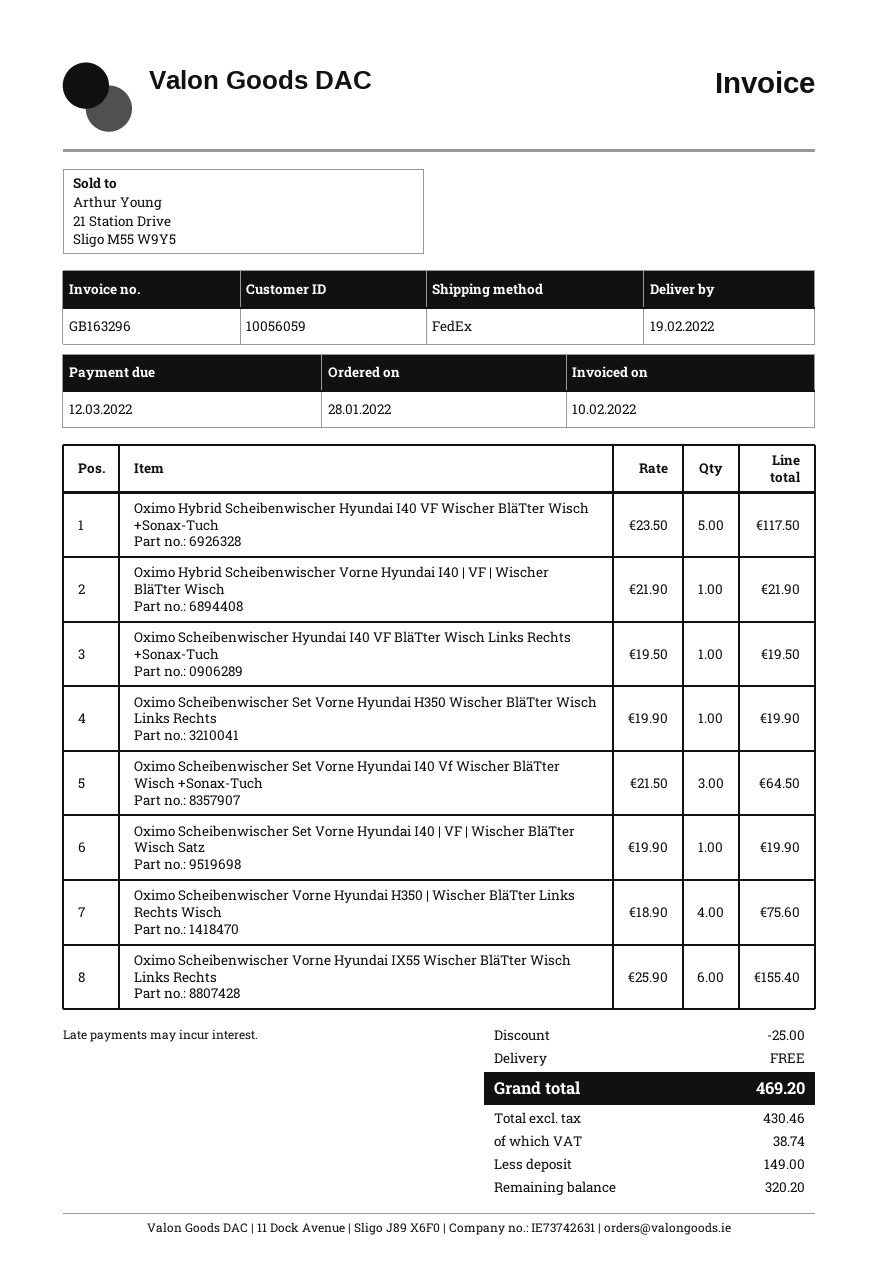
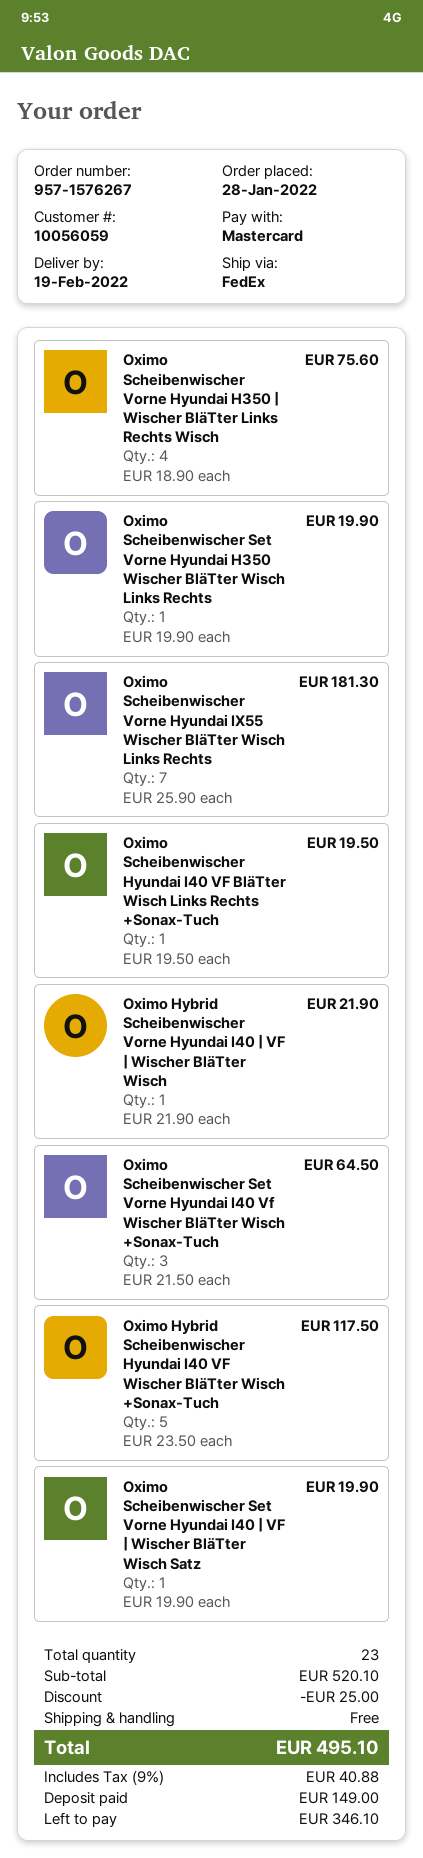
Oximo Scheibenwischer Vorne Hyundai IX55 Wischer BläTter Wisch Links Rechts: 6 x 25.90 = 155.40 -> 7 x 25.90 = 181.30
tax: 38.74 -> 40.88
total: 469.20 -> 495.10
balance: 320.20 -> 346.10

